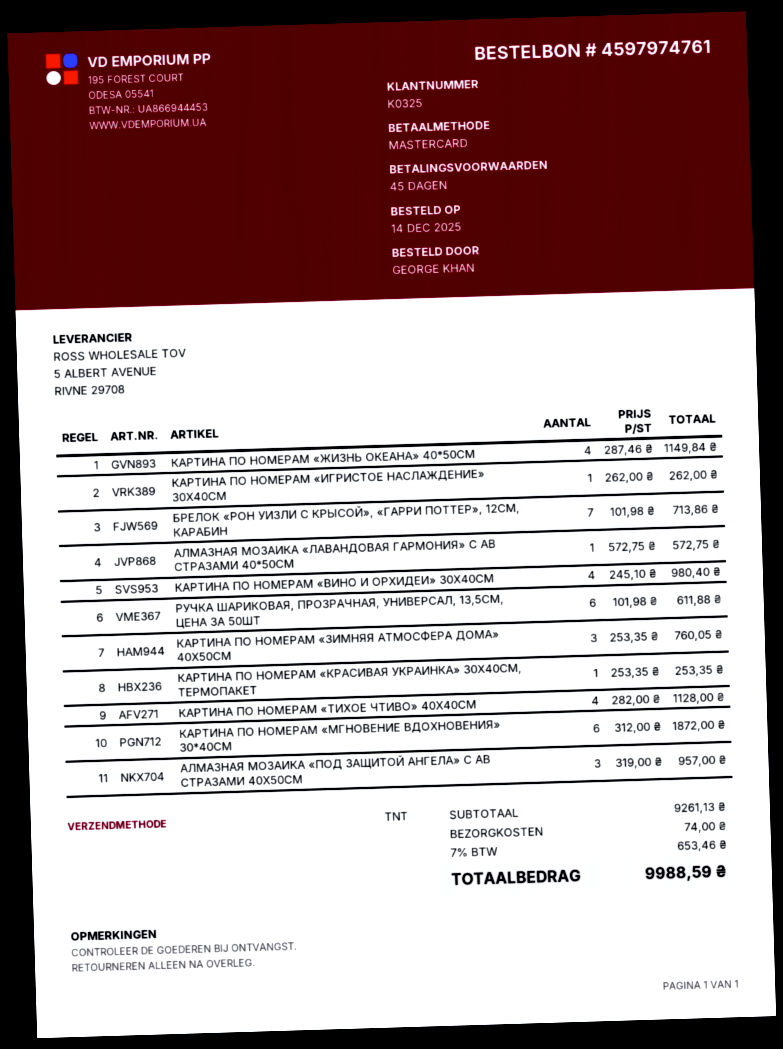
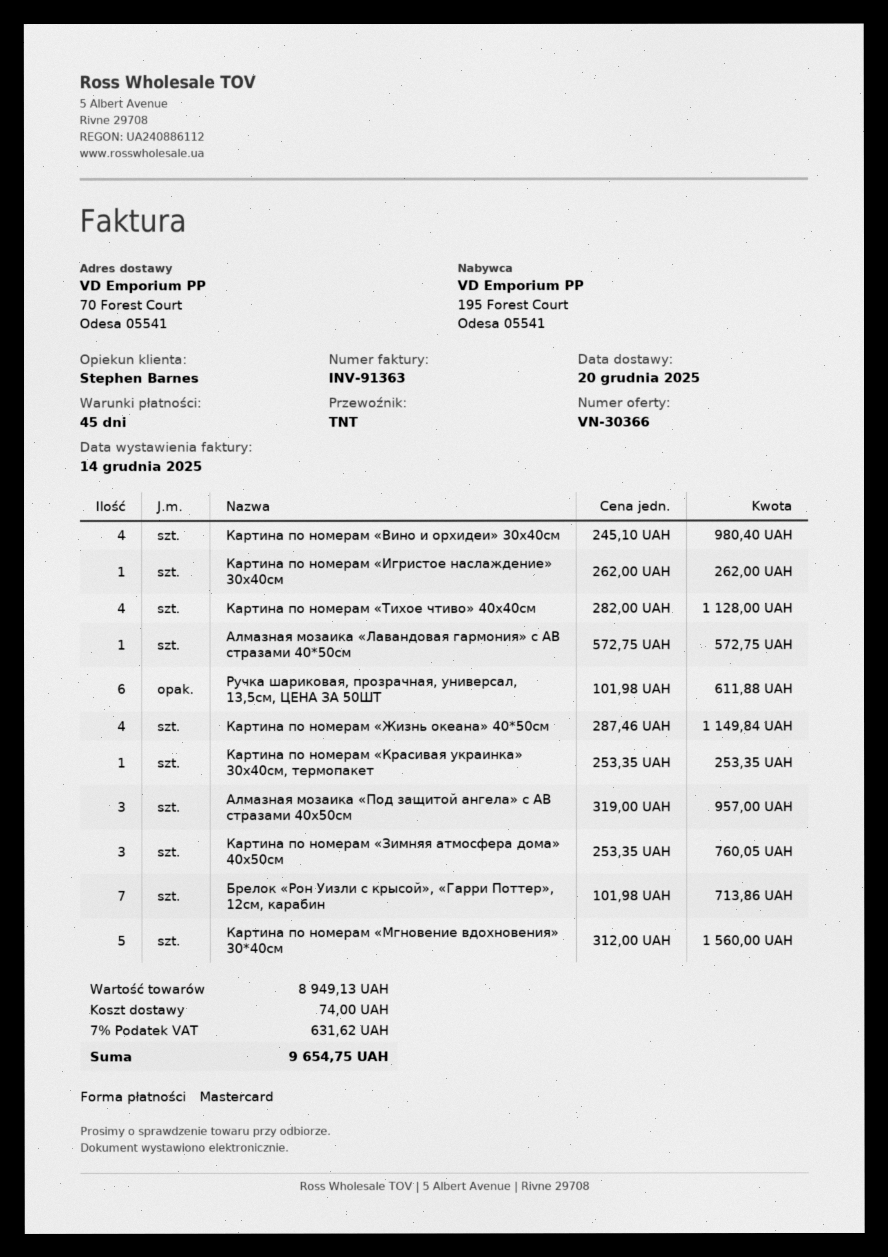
КАРТИНА ПО НОМЕРАМ «МГНОВЕНИЕ ВДОХНОВЕНИЯ» 30*40СМ: 6 x 312.00 = 1872.00 -> 5 x 312.00 = 1560.00
subtotal: 9261.13 -> 8949.13
tax: 7% = 653.46 -> 7% = 631.62
total: 9988.59 -> 9654.75

